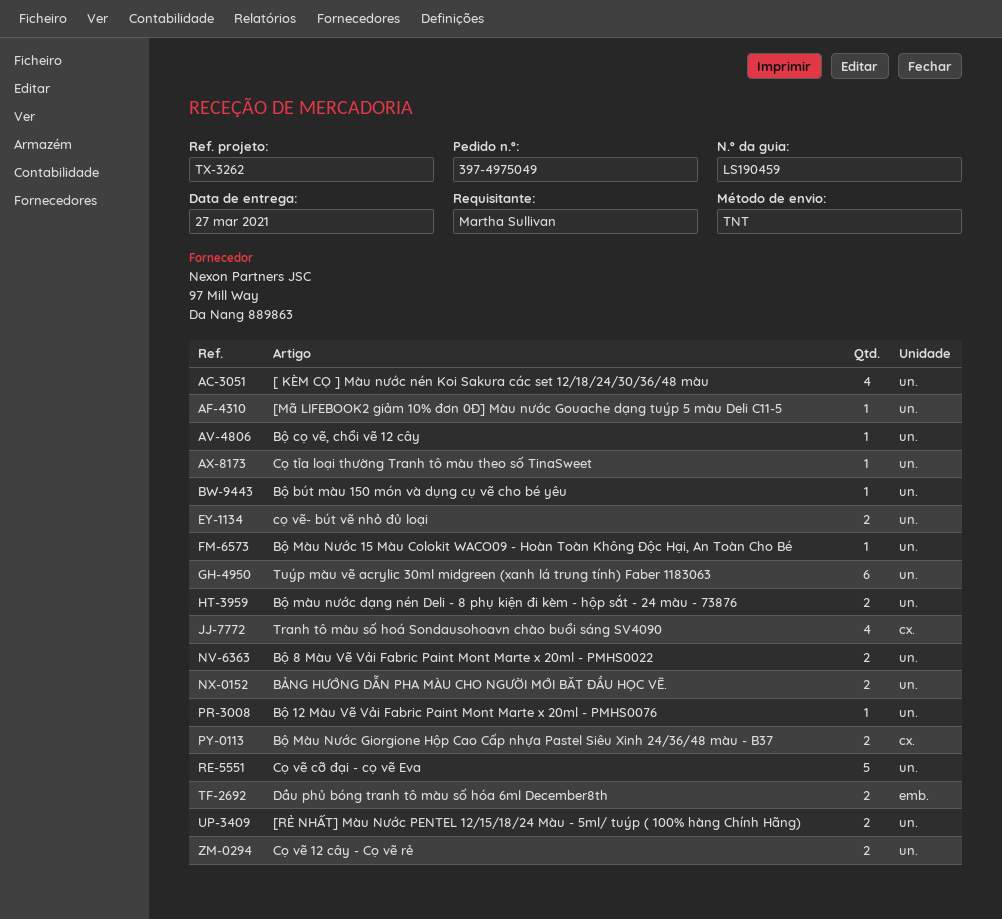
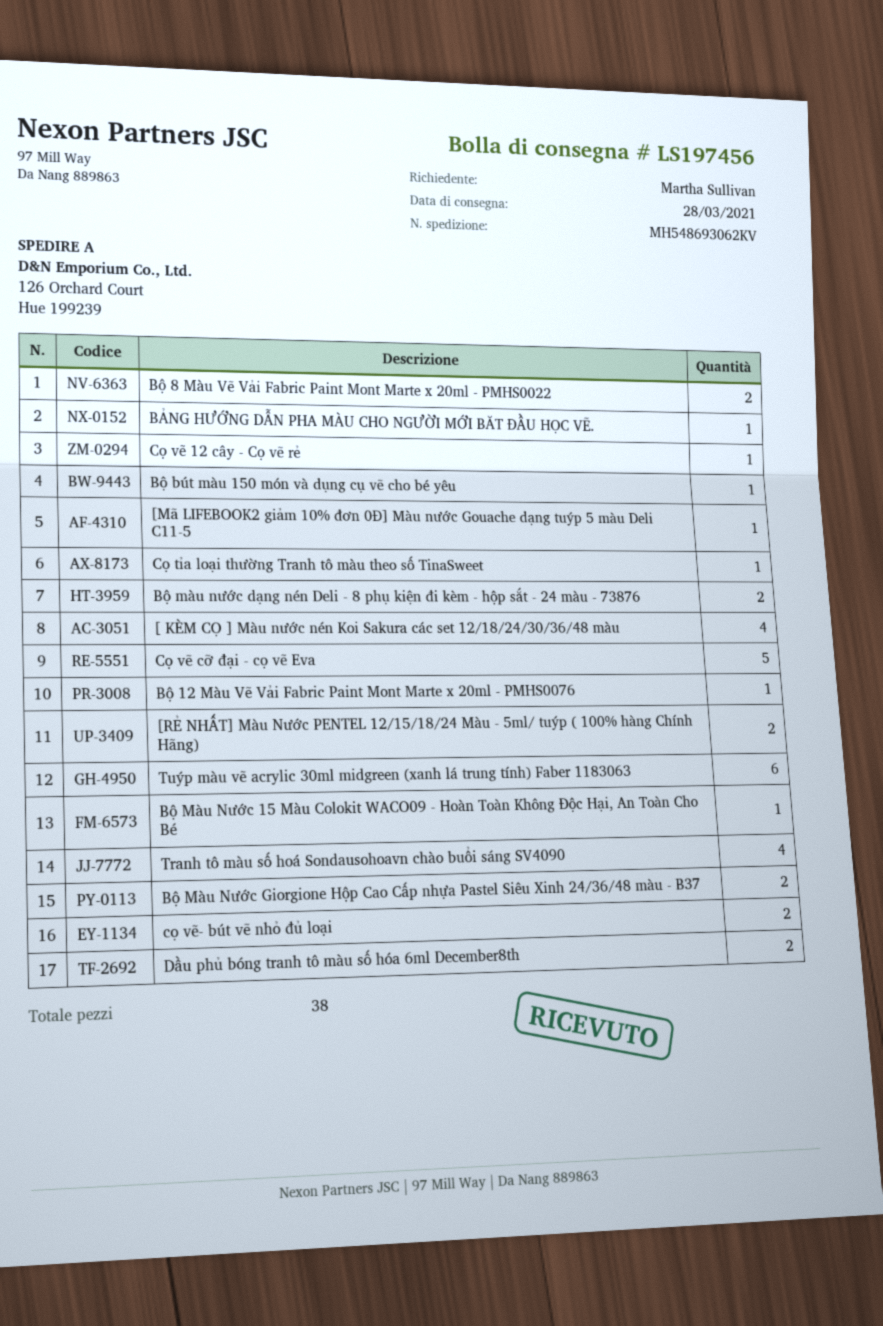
delivery note number: LS190459 -> LS197456
delivery date: 2021-03-27 -> 2021-03-28
Bộ cọ vẽ, chổi vẽ 12 cây: 1 -> none
BẢNG HƯỚNG DẪN PHA MÀU CHO NGƯỜI MỚI BĂT ĐẦU HỌC VẼ.: 2 -> 1
Cọ vẽ 12 cây - Cọ vẽ rẻ: 2 -> 1

